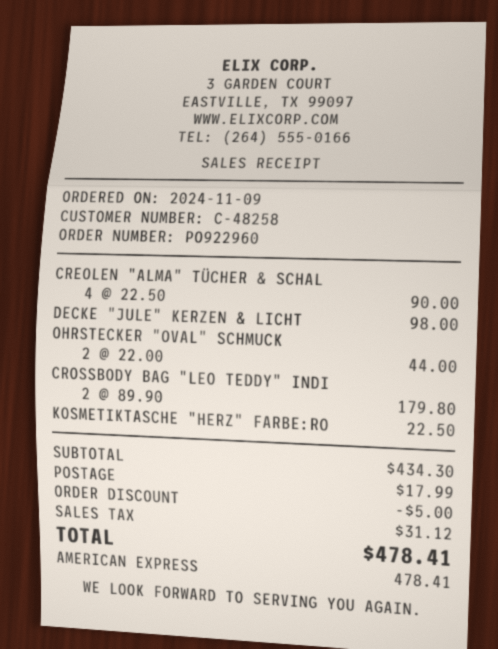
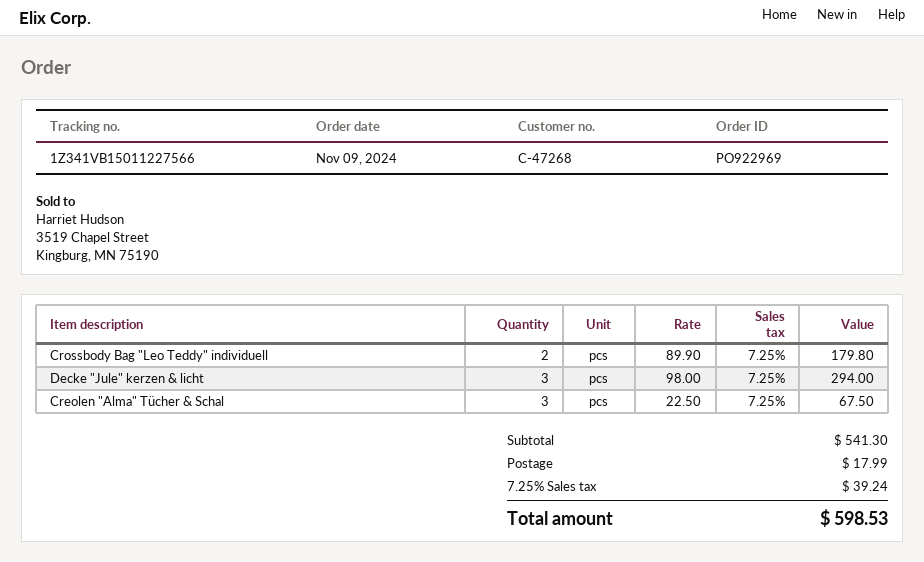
order number: PO922960 -> PO922969
customer number: C-48258 -> C-47268
CREOLEN "ALMA" TÜCHER & SCHAL: 4 x 22.50 = 90.00 -> 3 x 22.50 = 67.50
DECKE "JULE" KERZEN & LICHT: 1 x 98.00 = 98.00 -> 3 x 98.00 = 294.00
OHRSTECKER "OVAL" SCHMUCK: 2 x 22.00 = 44.00 -> none
KOSMETIKTASCHE "HERZ" FARBE:RO: 1 x 22.50 = 22.50 -> none
subtotal: 434.30 -> 541.30
discount: 5.00 -> none
tax: 31.12 -> 39.24
total: 478.41 -> 598.53

